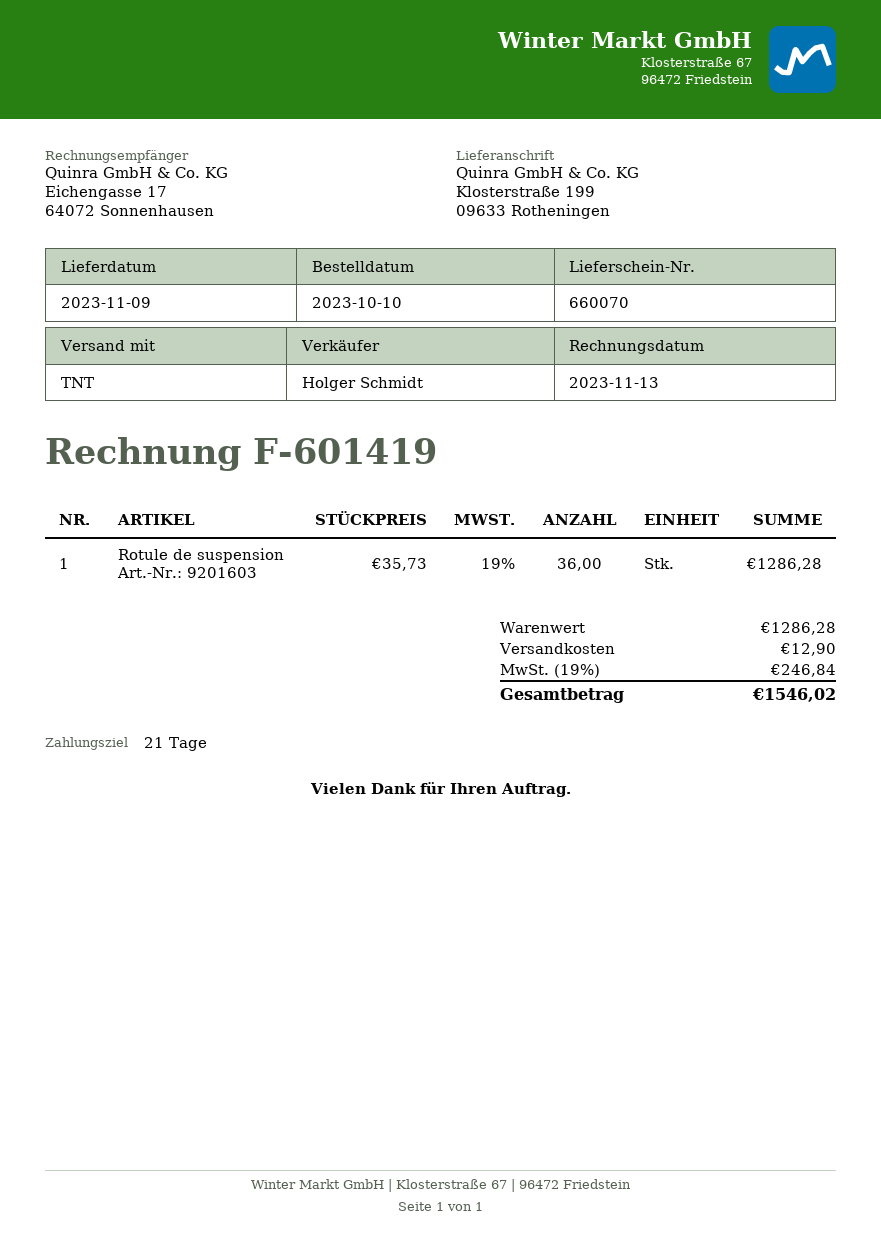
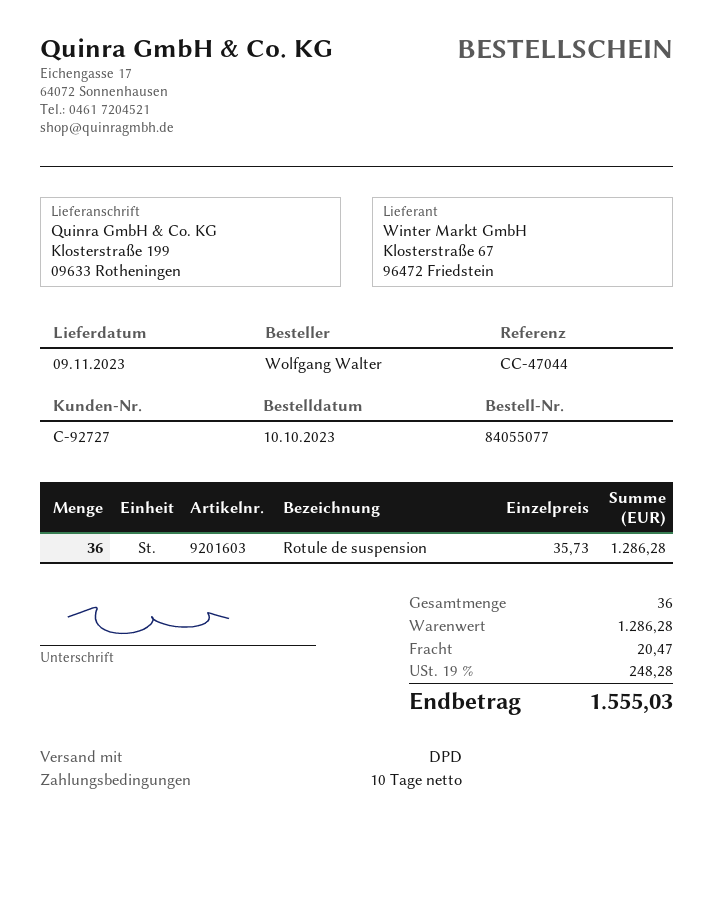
payment terms: 21 days -> 10 days
shipping method: TNT -> DPD
shipping: 12.90 -> 20.47
tax: 19% = 246.84 -> 19% = 248.28
total: 1546.02 -> 1555.03

